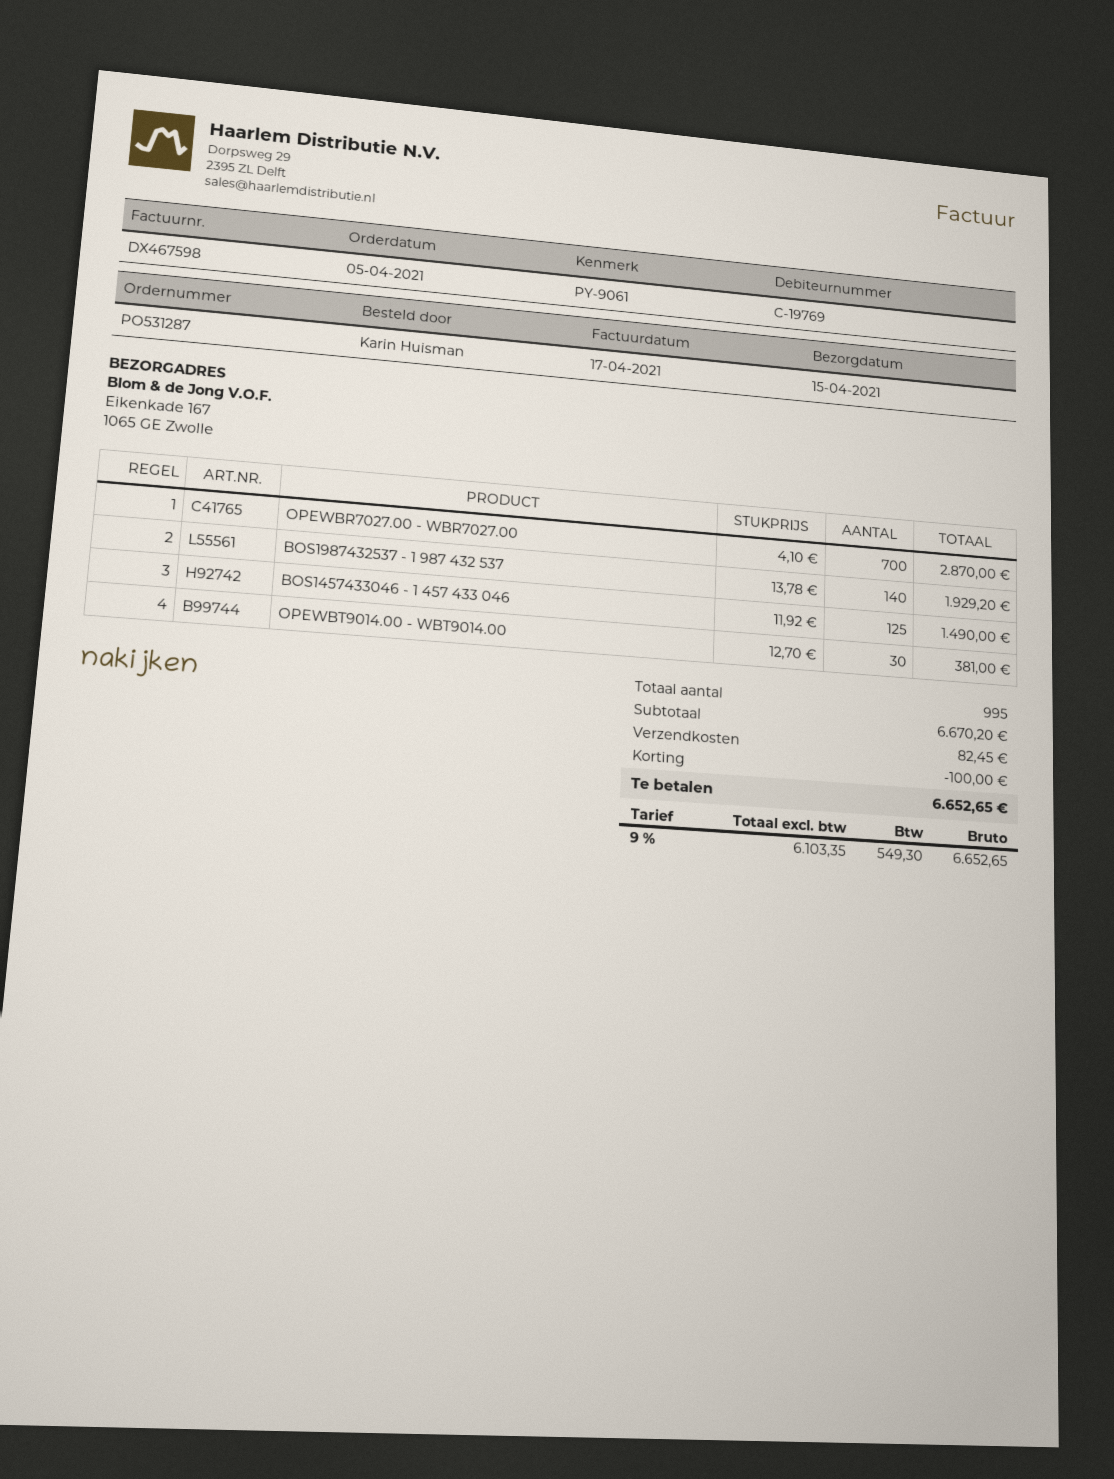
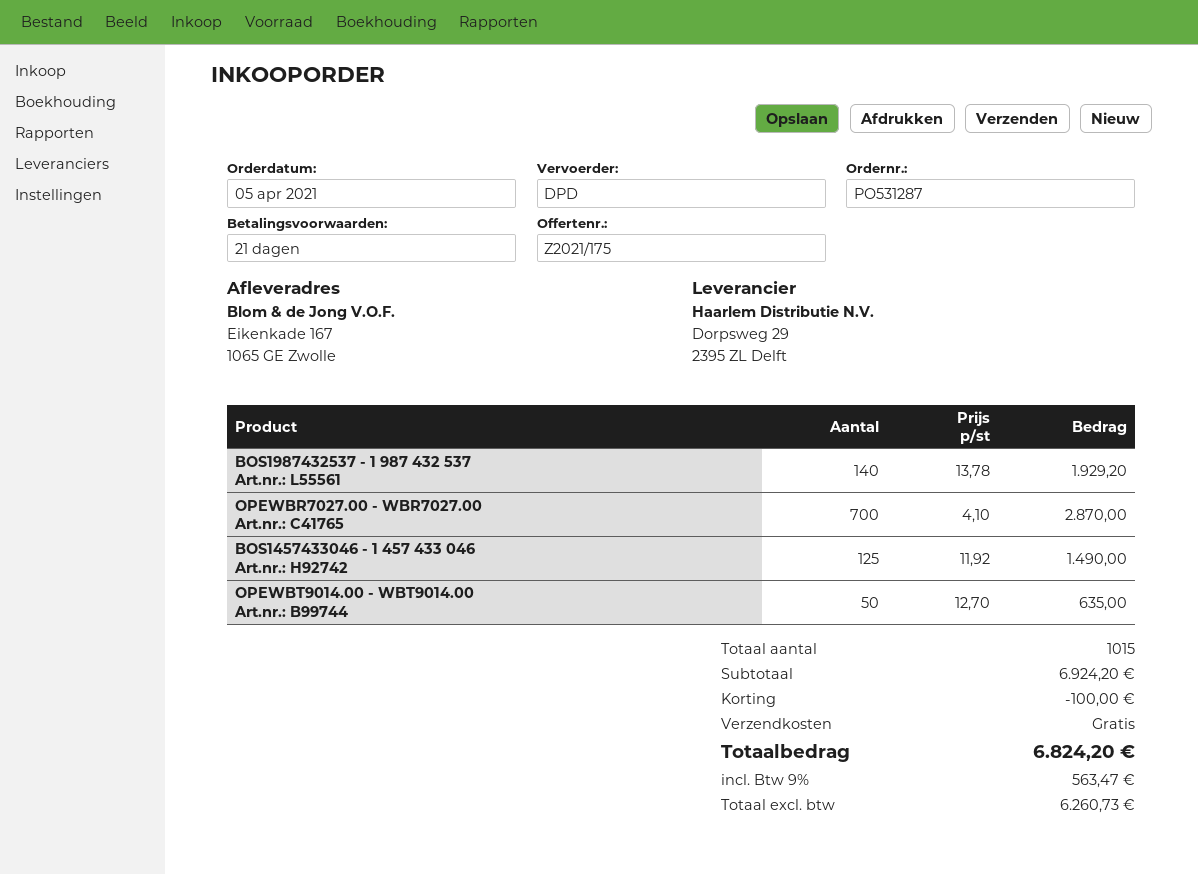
OPEWBT9014.00 - WBT9014.00: 30 x 12.70 = 381.00 -> 50 x 12.70 = 635.00
total quantity: 995 -> 1015
subtotal: 6670.20 -> 6924.20
shipping: 82.45 -> 0.00
net: 6103.35 -> 6260.73
tax: 9% = 549.30 -> 9% = 563.47
total: 6652.65 -> 6824.20

